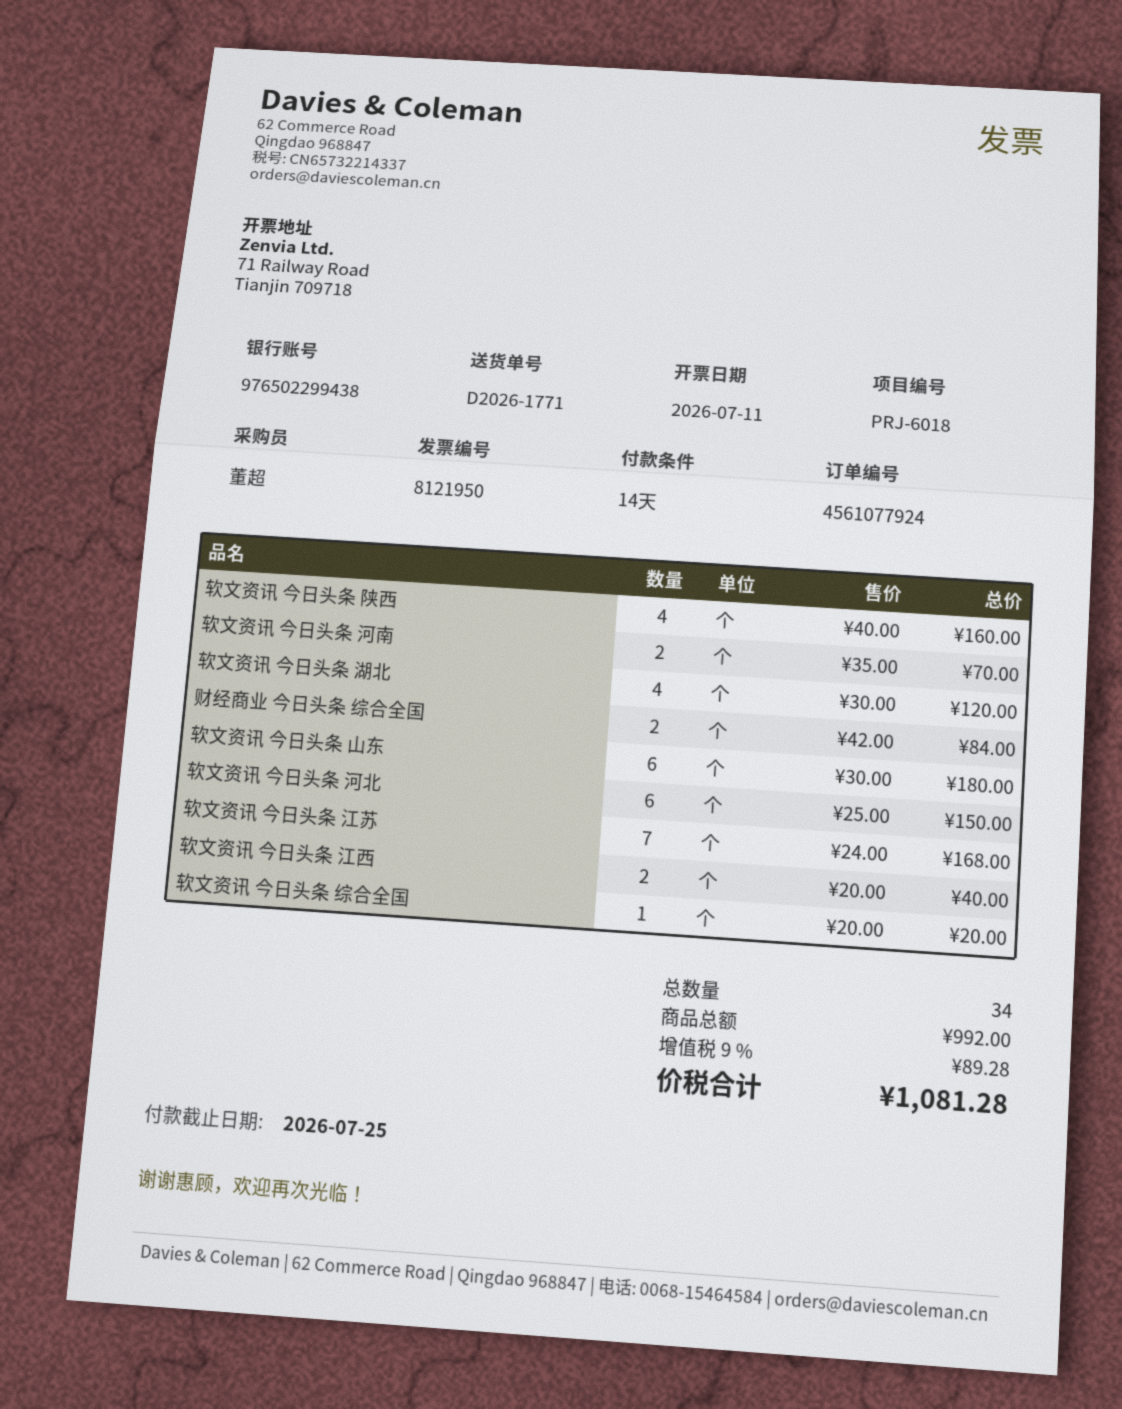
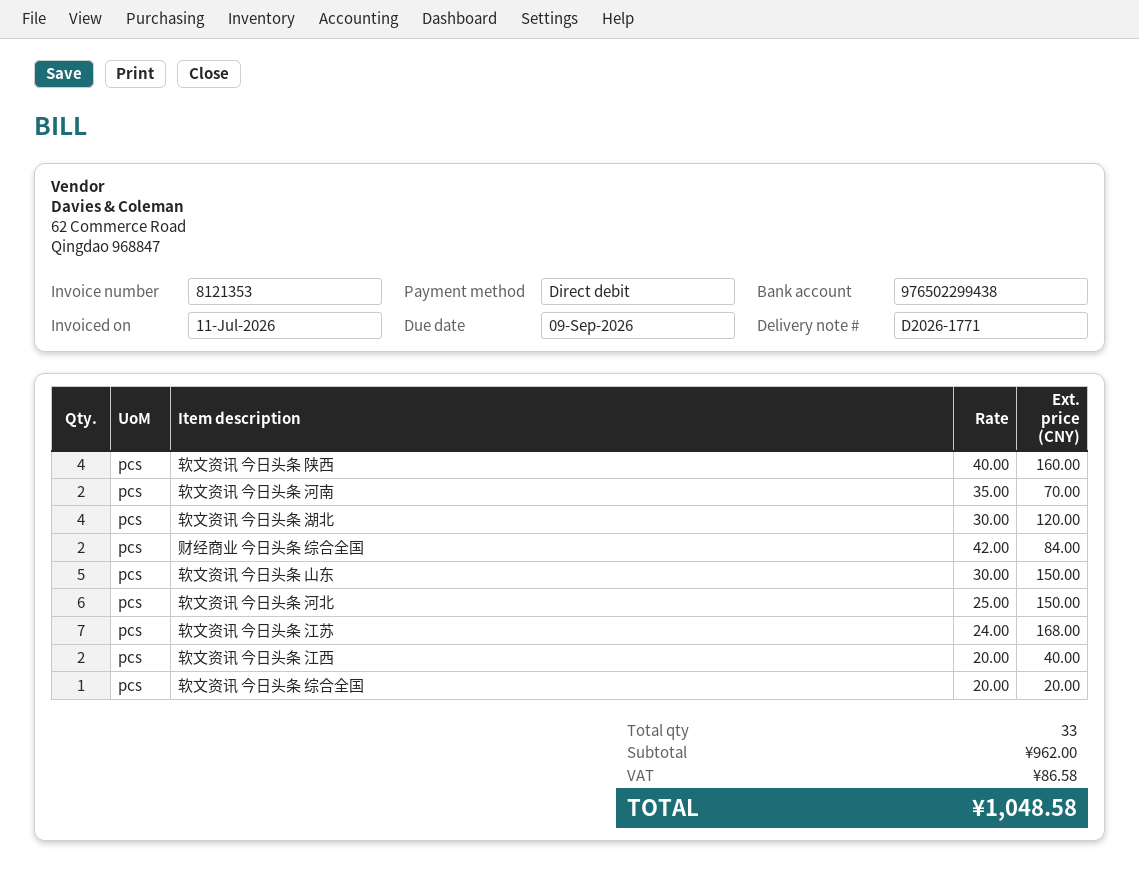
invoice number: 8121950 -> 8121353
due date: 2026-07-25 -> 2026-09-09
软文资讯 今日头条 山东: 6 x 30.00 = 180.00 -> 5 x 30.00 = 150.00
total quantity: 34 -> 33
subtotal: 992.00 -> 962.00
tax: 89.28 -> 86.58
total: 1081.28 -> 1048.58

